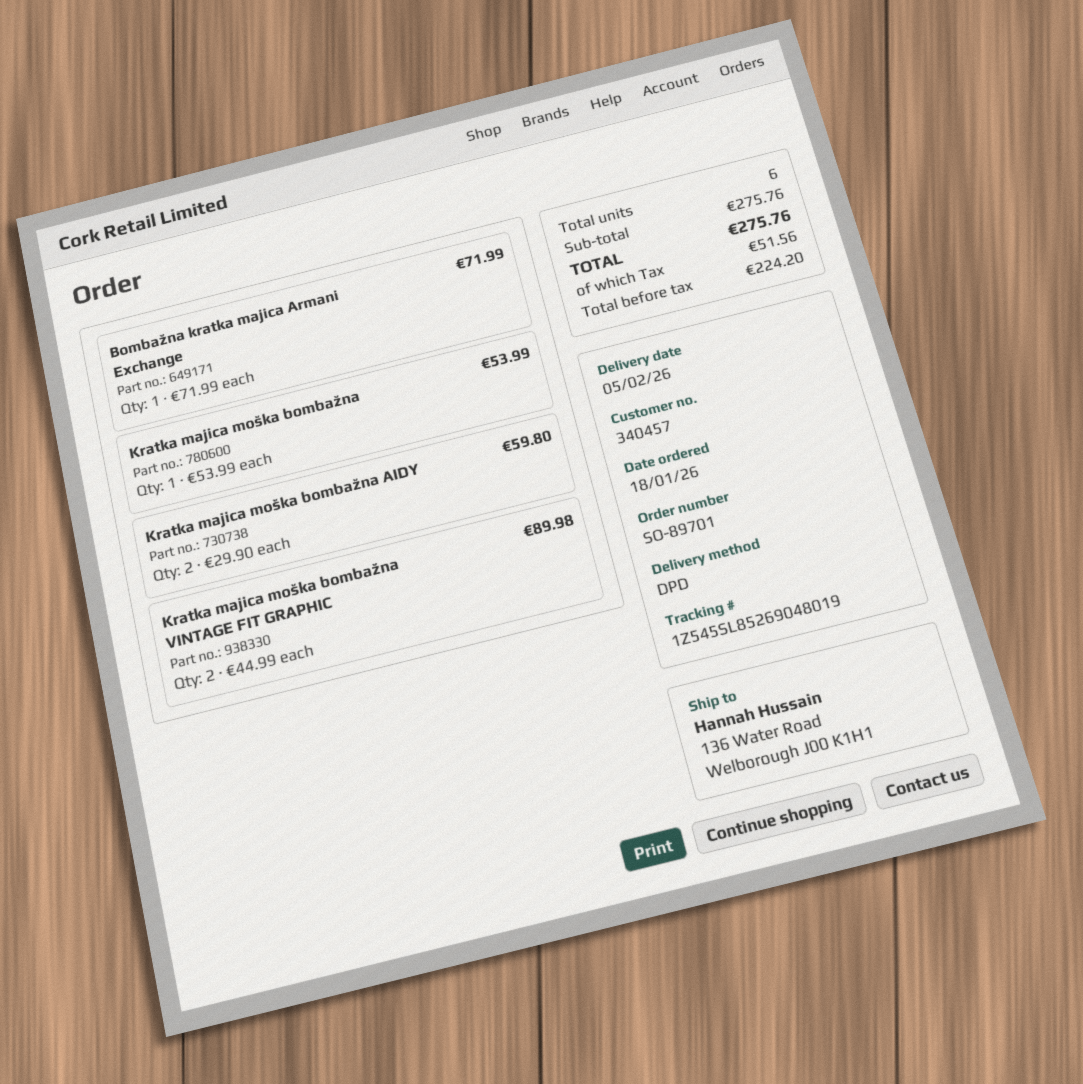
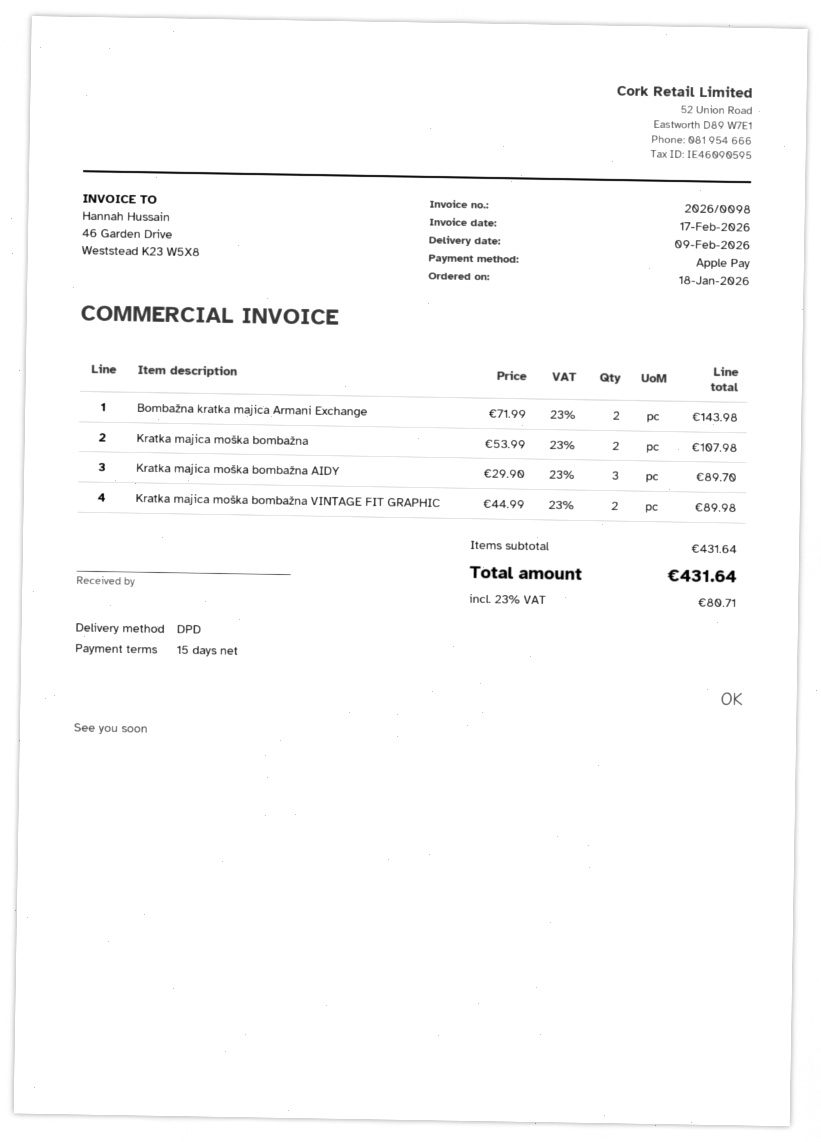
delivery date: 2026-02-05 -> 2026-02-09
Bombažna kratka majica Armani Exchange: 1 x 71.99 = 71.99 -> 2 x 71.99 = 143.98
Kratka majica moška bombažna: 1 x 53.99 = 53.99 -> 2 x 53.99 = 107.98
Kratka majica moška bombažna AIDY: 2 x 29.90 = 59.80 -> 3 x 29.90 = 89.70
subtotal: 275.76 -> 431.64
tax: 51.56 -> 80.71
total: 275.76 -> 431.64

